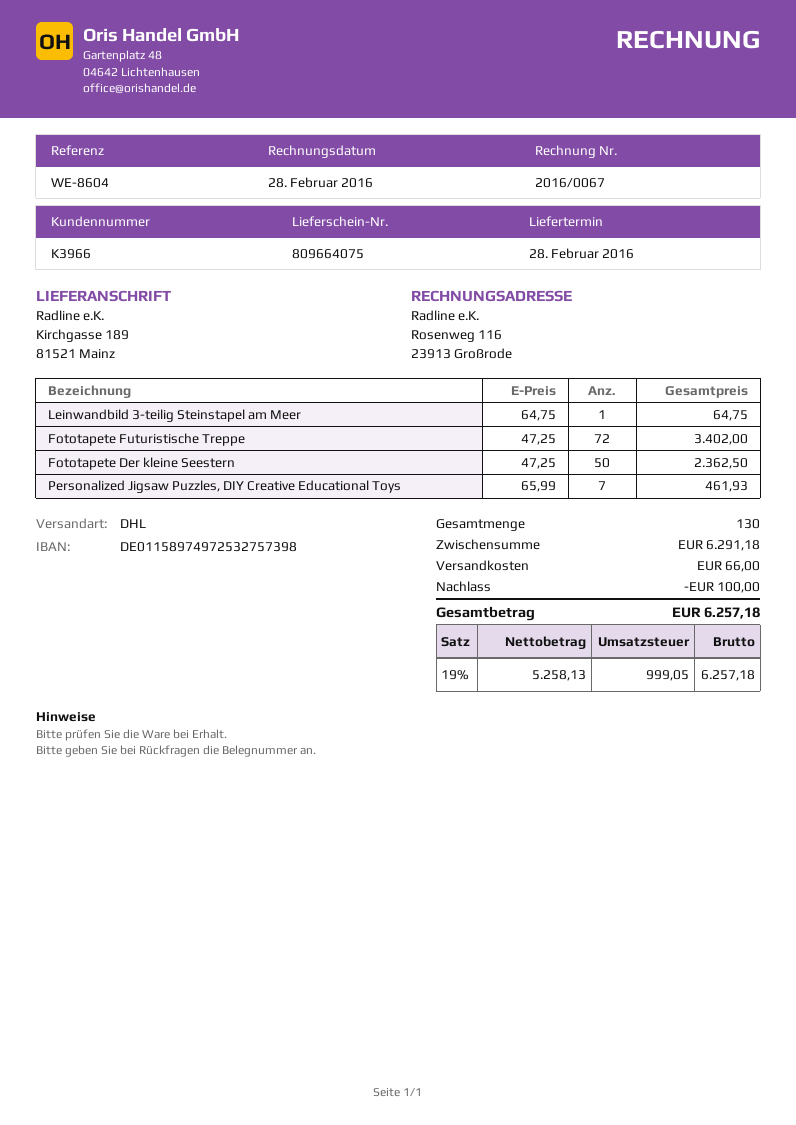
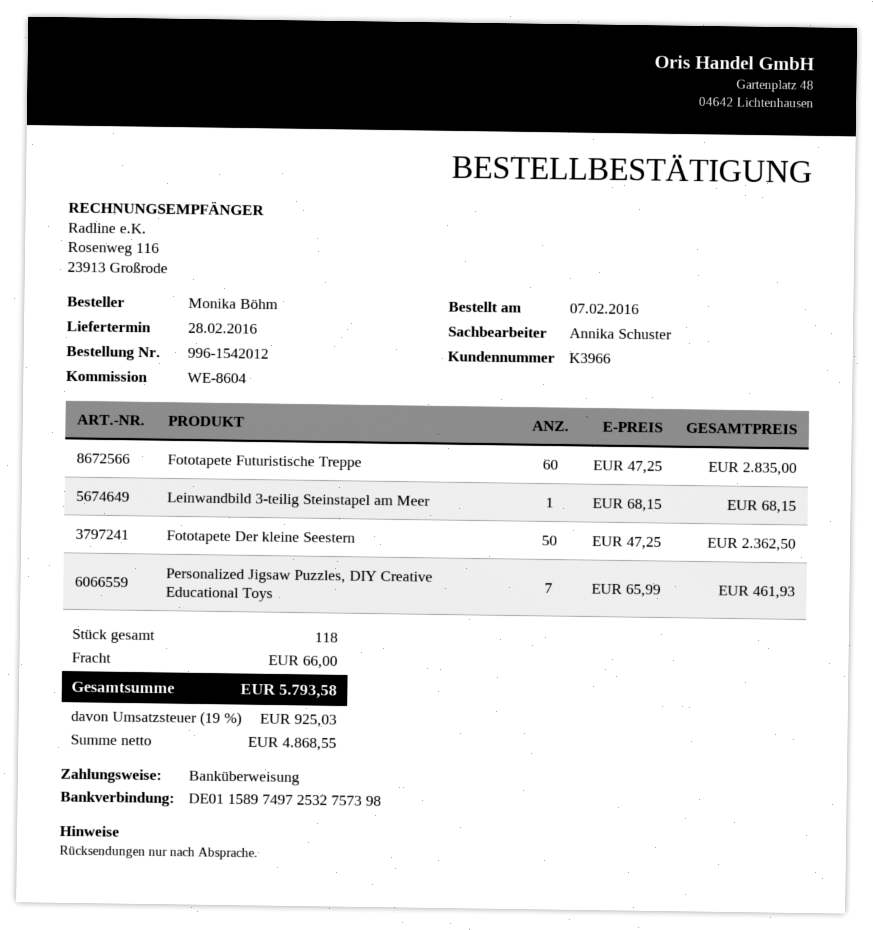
Leinwandbild 3-teilig Steinstapel am Meer: 1 x 64.75 = 64.75 -> 1 x 68.15 = 68.15
Fototapete Futuristische Treppe: 72 x 47.25 = 3402.00 -> 60 x 47.25 = 2835.00
total quantity: 130 -> 118
discount: 100.00 -> none
net: 5258.13 -> 4868.55
tax: 19% = 999.05 -> 19% = 925.03
total: 6257.18 -> 5793.58

